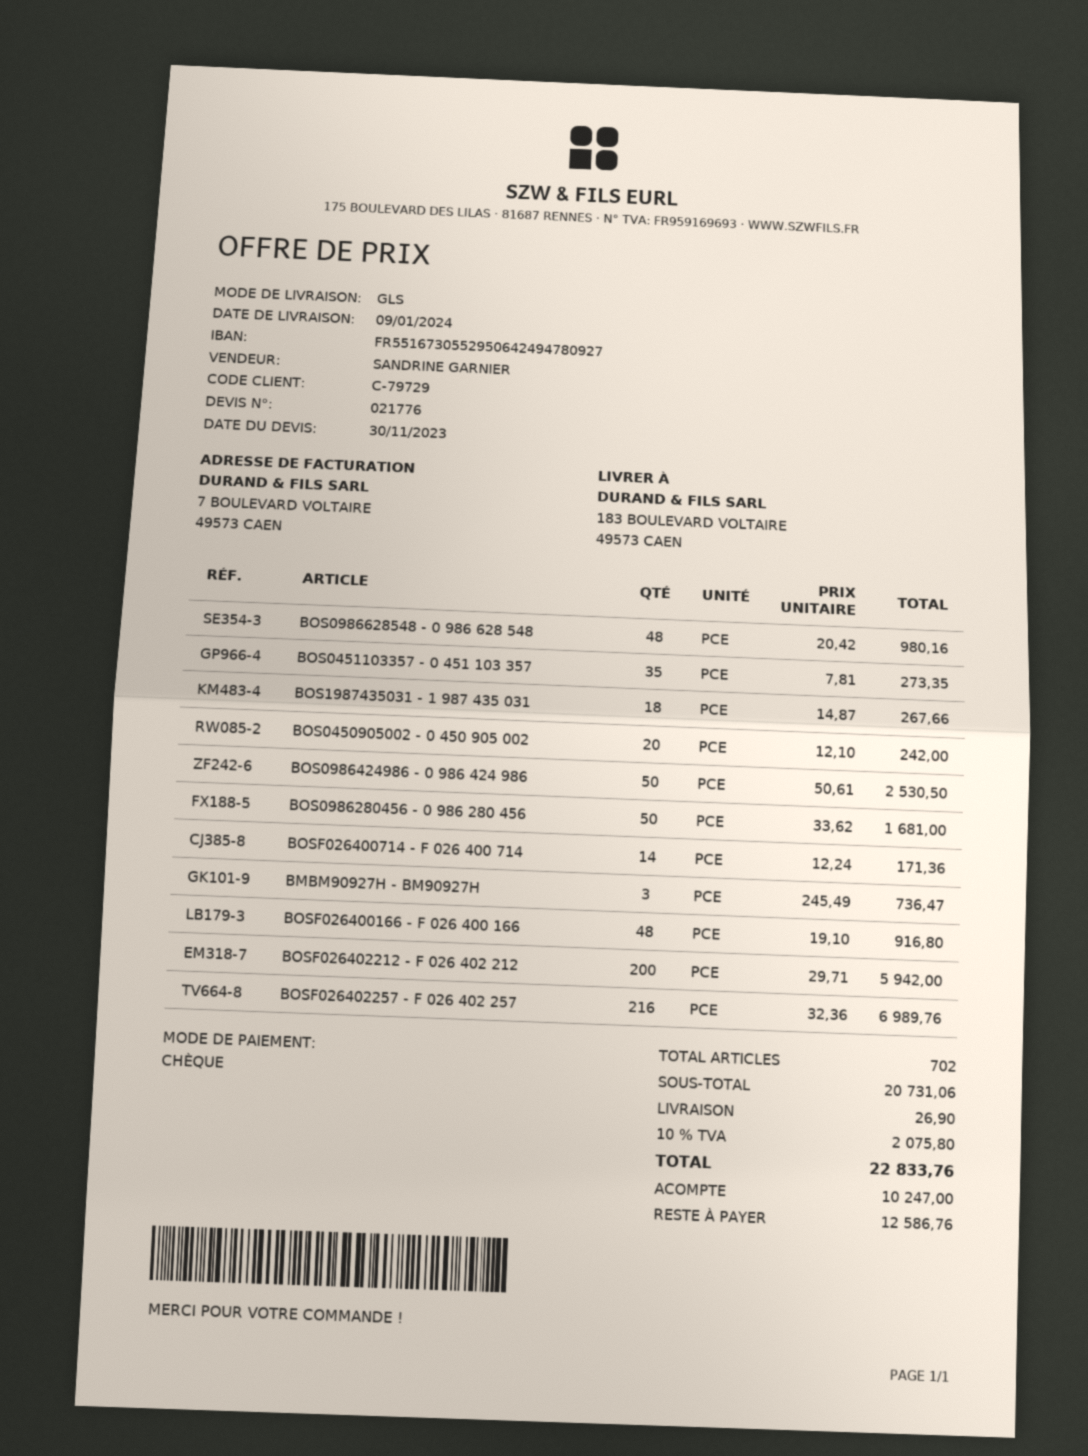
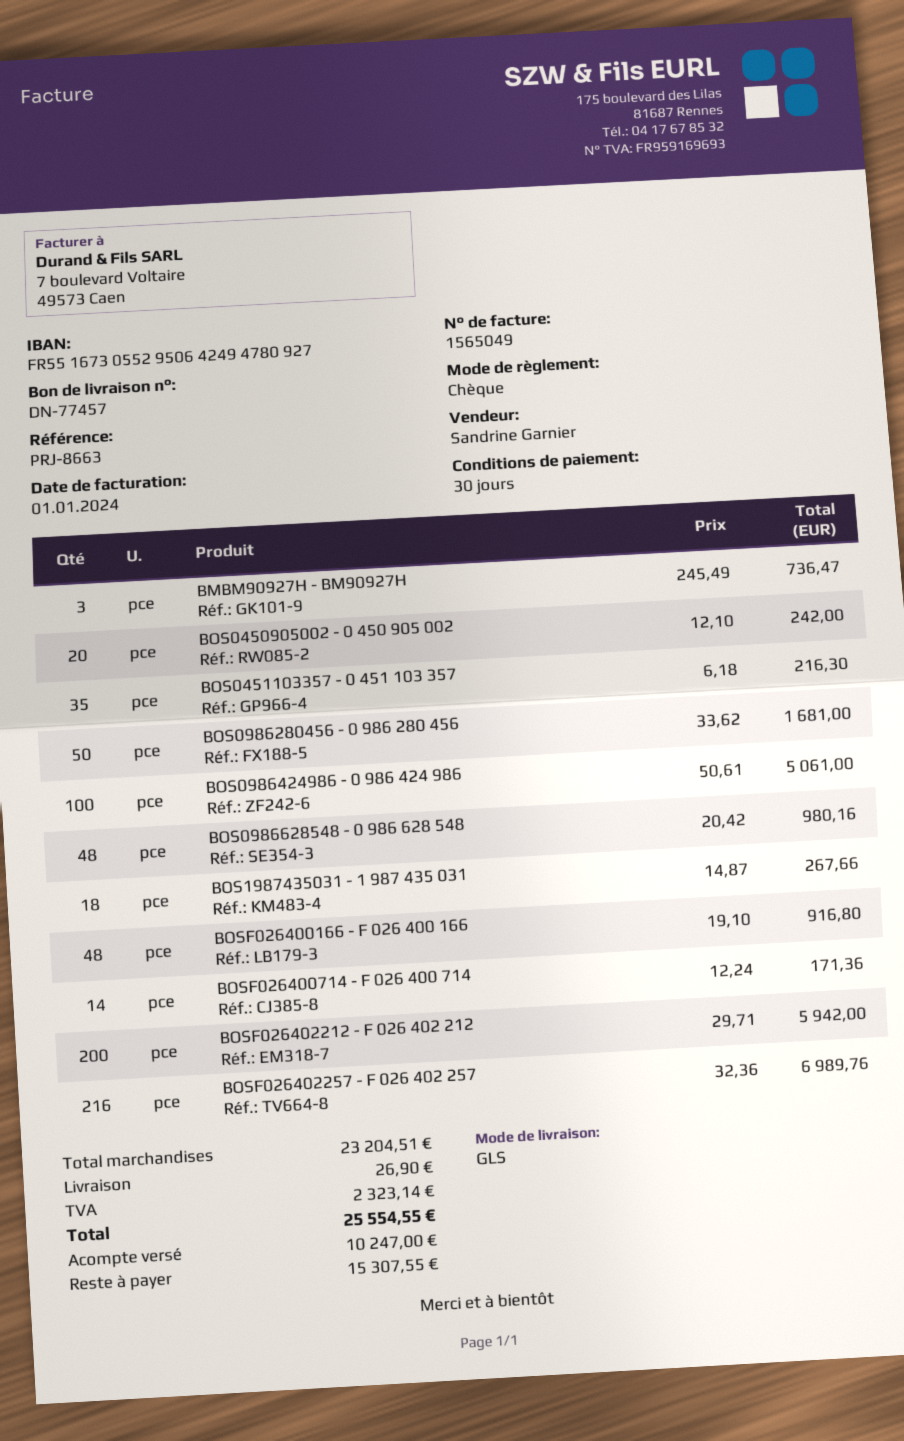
BOS0451103357 - 0 451 103 357: 35 x 7.81 = 273.35 -> 35 x 6.18 = 216.30
BOS0986424986 - 0 986 424 986: 50 x 50.61 = 2530.50 -> 100 x 50.61 = 5061.00
subtotal: 20731.06 -> 23204.51
tax: 2075.80 -> 2323.14
total: 22833.76 -> 25554.55
balance: 12586.76 -> 15307.55

